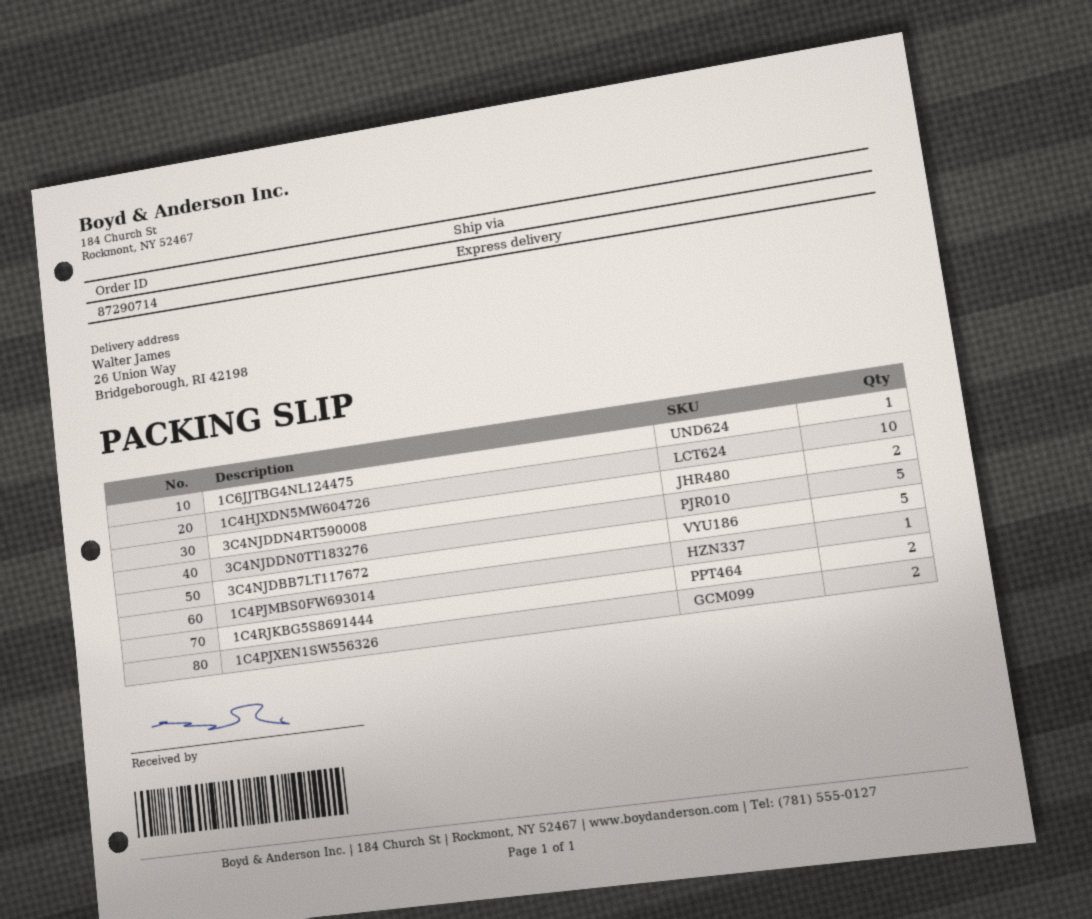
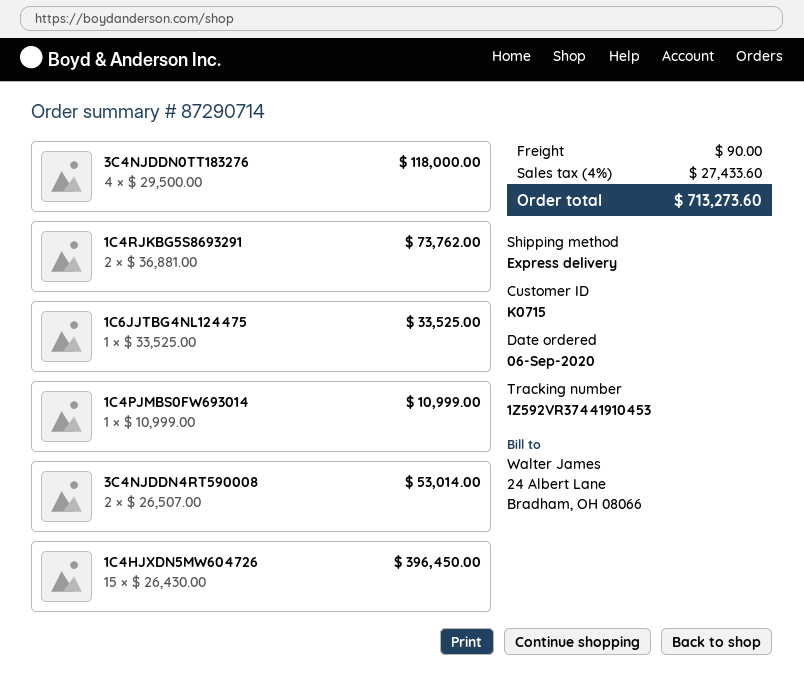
1C4HJXDN5MW604726: 10 -> 15
3C4NJDDN0TT183276: 5 -> 4
3C4NJDBB7LT117672: 5 -> none
1C4RJKBG5S8691444: 2 -> none
1C4PJXEN1SW556326: 2 -> none
1C4RJKBG5S8693291: none -> 2

